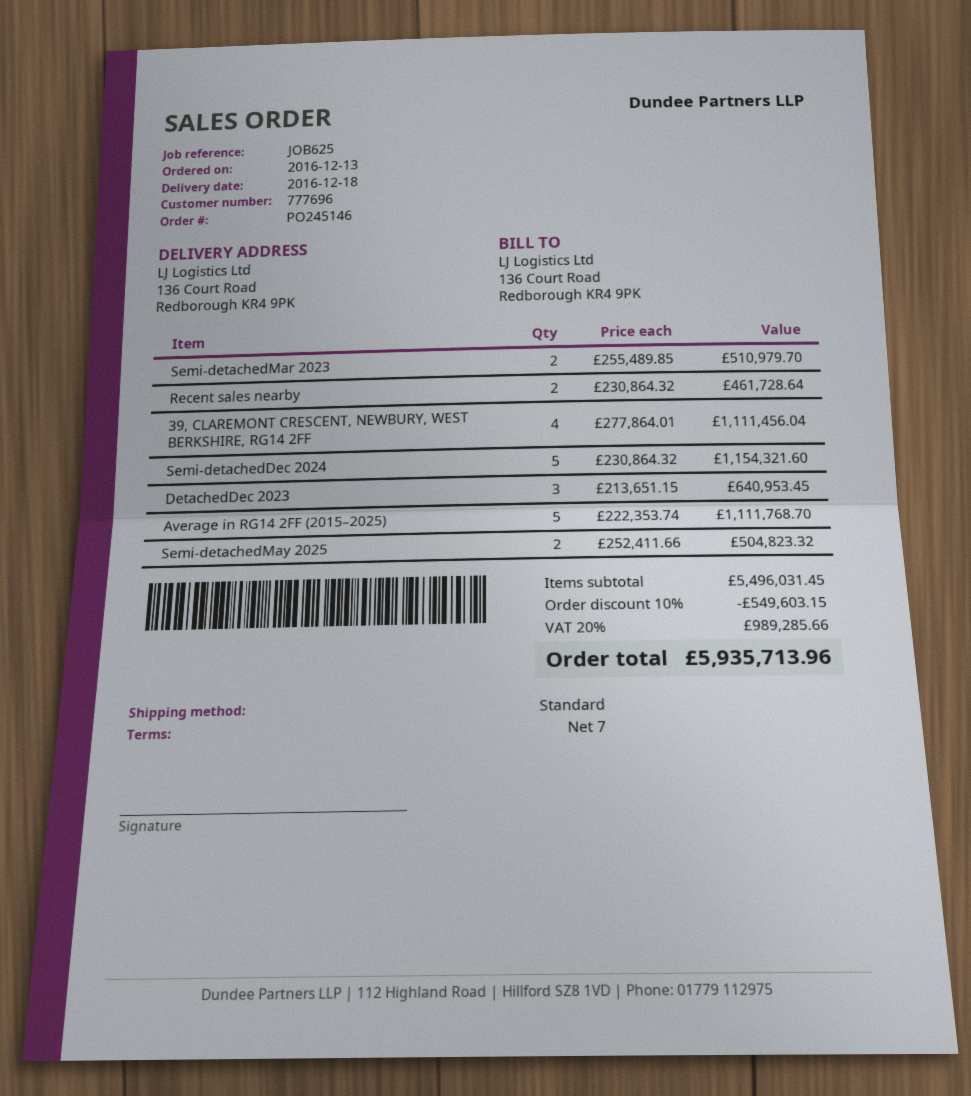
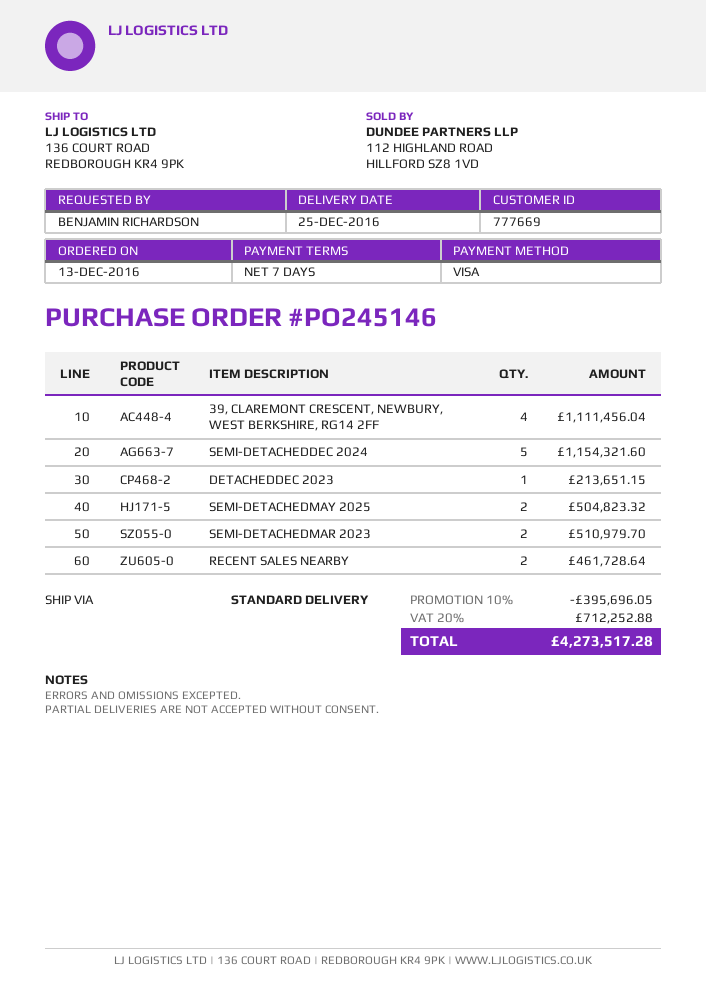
delivery date: 2016-12-18 -> 2016-12-25
customer number: 777696 -> 777669
DetachedDec 2023: 3 for 640953.45 -> 1 for 213651.15
Average in RG14 2FF (2015–2025): 5 for 1111768.70 -> none
discount: 10% = 549603.15 -> 10% = 395696.05
tax: 20% = 989285.66 -> 20% = 712252.88
total: 5935713.96 -> 4273517.28

